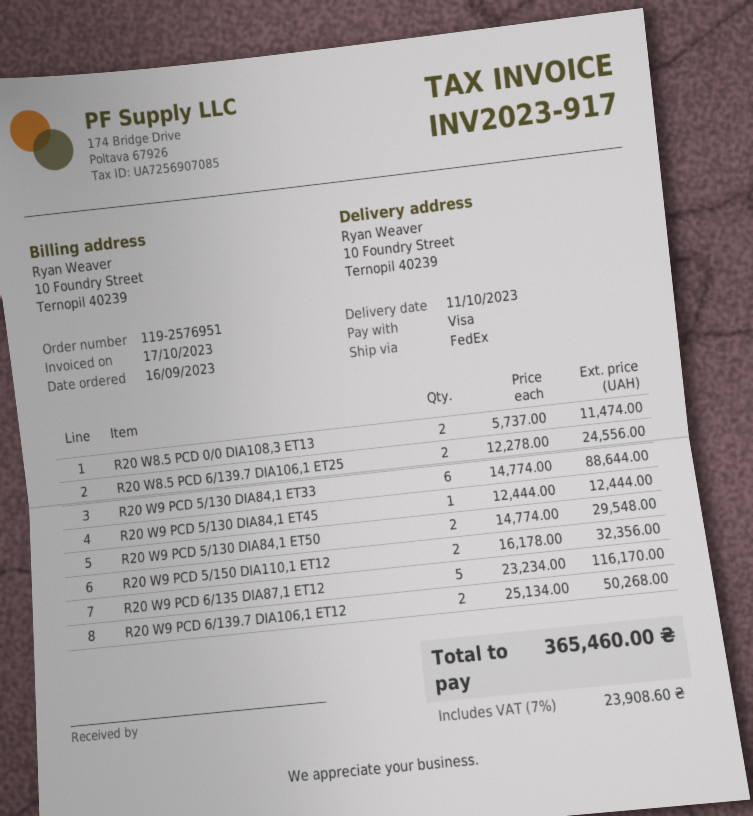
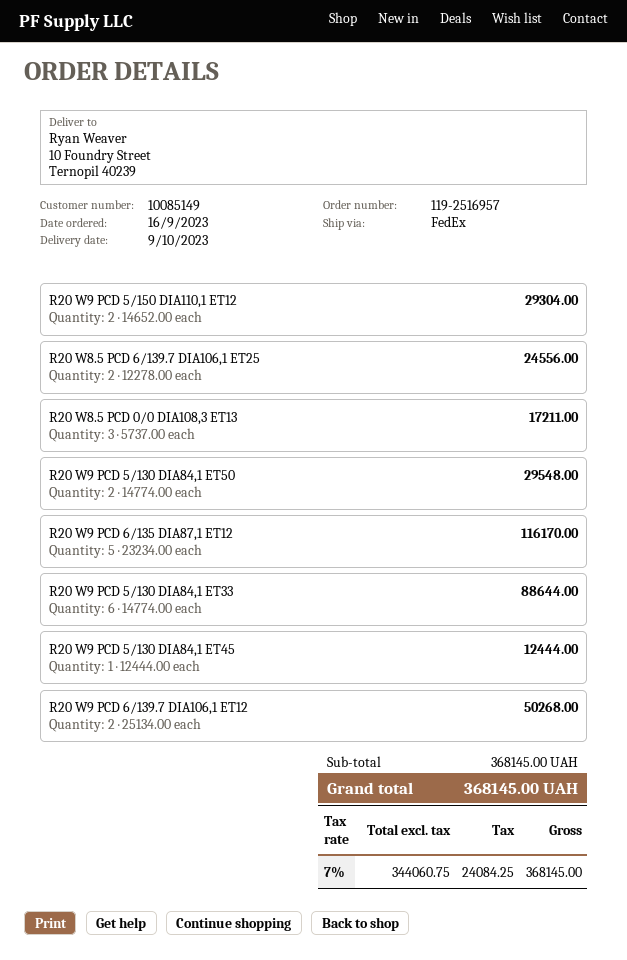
order number: 119-2576951 -> 119-2516957
delivery date: 2023-10-11 -> 2023-10-09
R20 W8.5 PCD 0/0 DIA108,3 ET13: 2 x 5737.00 = 11474.00 -> 3 x 5737.00 = 17211.00
R20 W9 PCD 5/150 DIA110,1 ET12: 2 x 16178.00 = 32356.00 -> 2 x 14652.00 = 29304.00
tax: 7% = 23908.60 -> 7% = 24084.25
total: 365460.00 -> 368145.00

